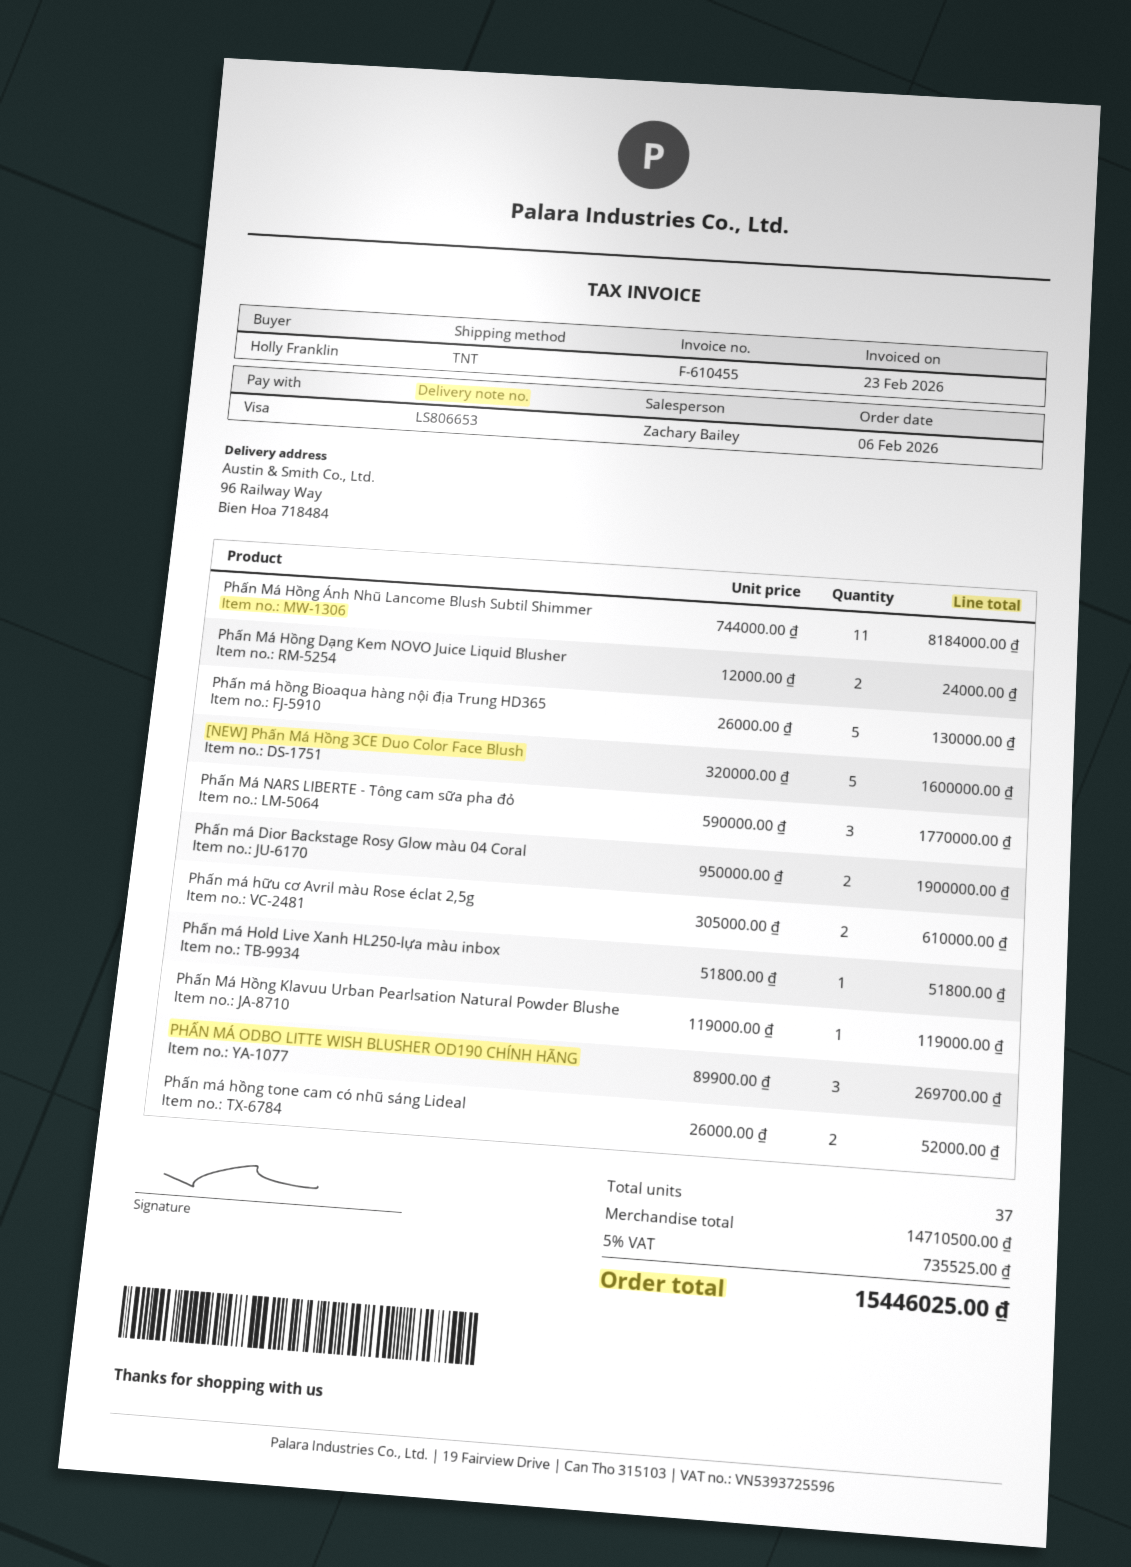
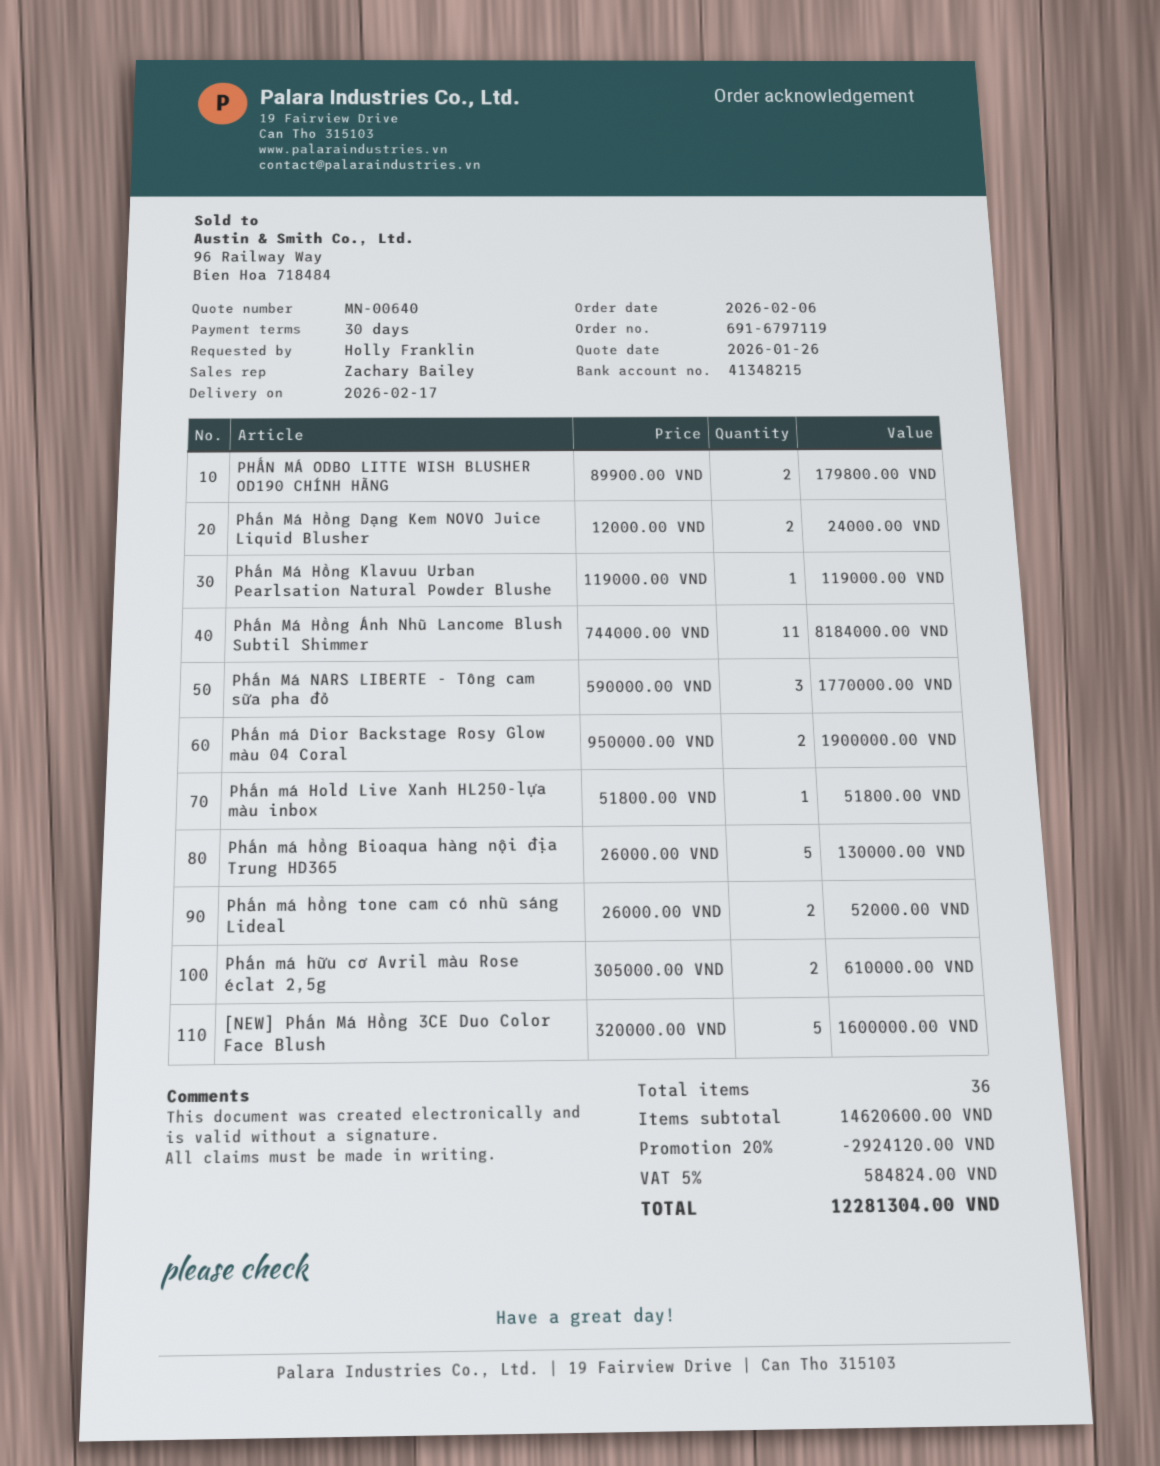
PHẤN MÁ ODBO LITTE WISH BLUSHER OD190 CHÍNH HÃNG: 3 x 89900.00 = 269700.00 -> 2 x 89900.00 = 179800.00
total quantity: 37 -> 36
subtotal: 14710500.00 -> 14620600.00
discount: none -> 20% = 2924120.00
tax: 5% = 735525.00 -> 5% = 584824.00
total: 15446025.00 -> 12281304.00

